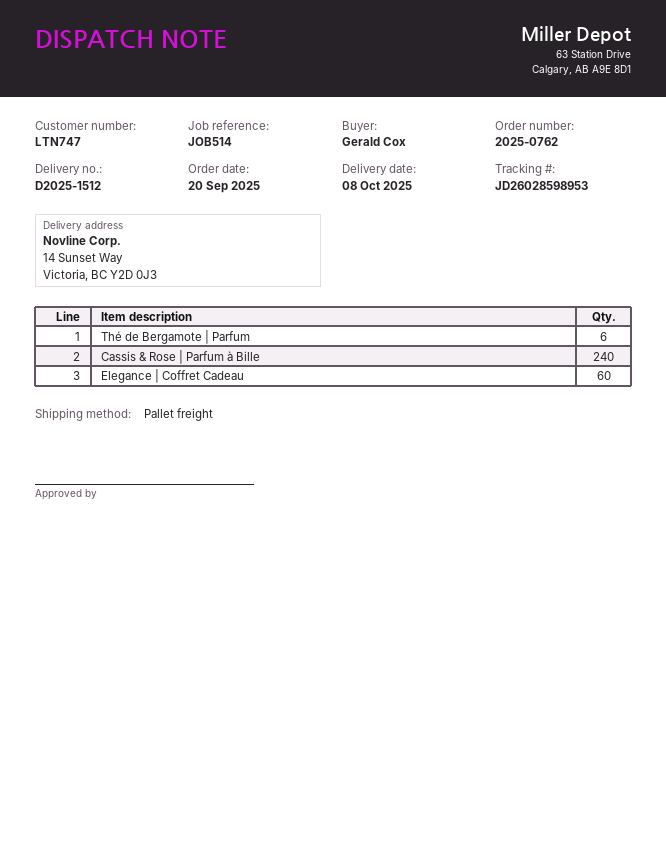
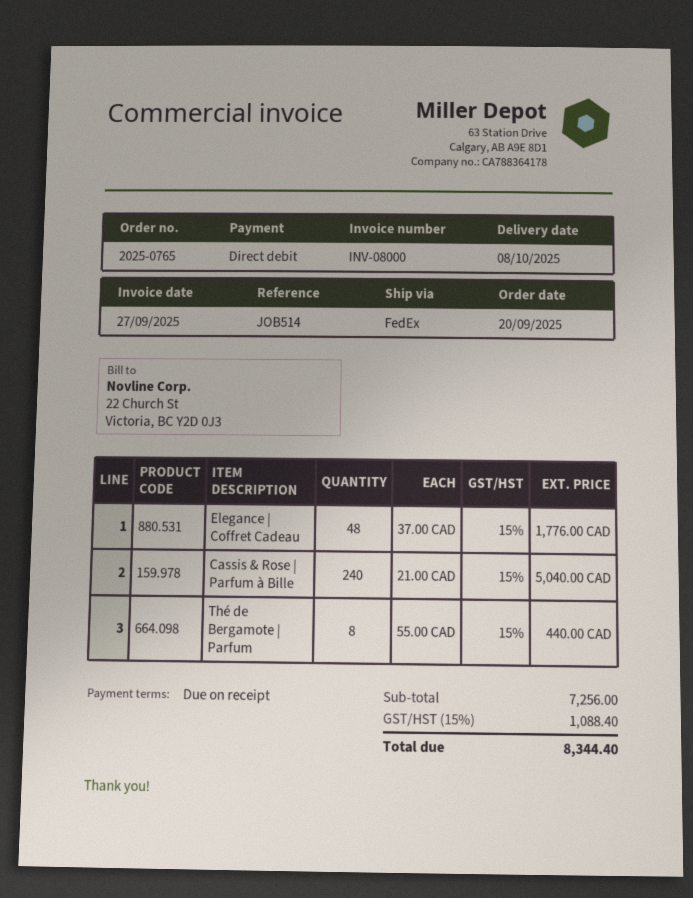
order number: 2025-0762 -> 2025-0765
shipping method: pallet freight -> FedEx
Thé de Bergamote | Parfum: 6 -> 8
Elegance | Coffret Cadeau: 60 -> 48

